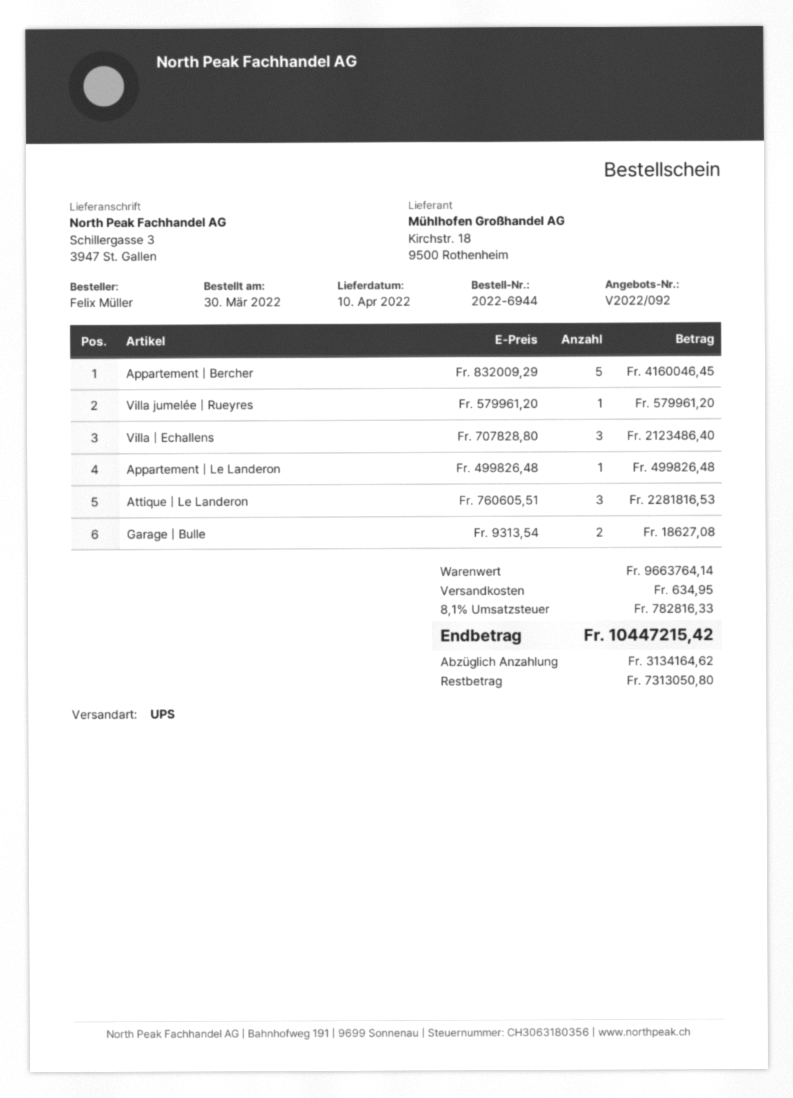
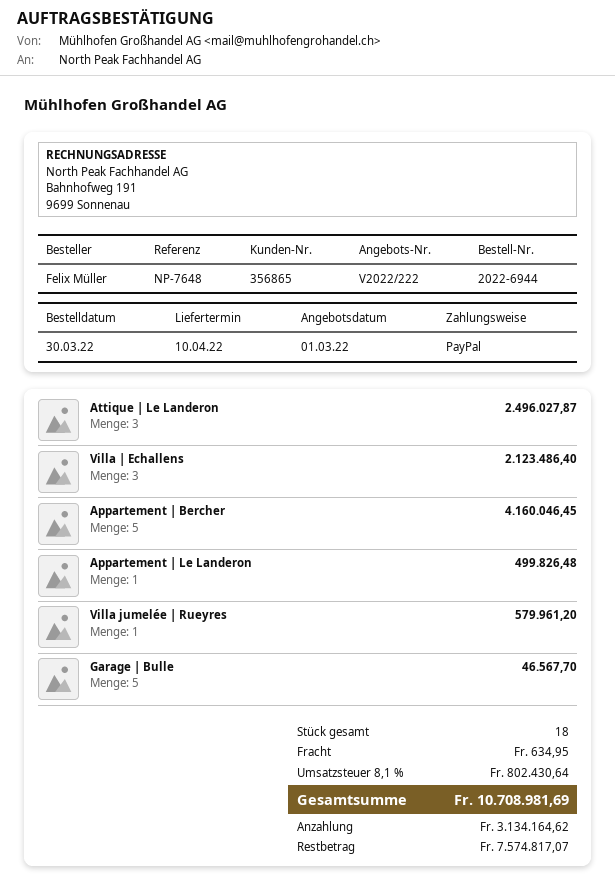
quote number: V2022/092 -> V2022/222
Attique | Le Landeron: 3 for 2281816.53 -> 3 for 2496027.87
Garage | Bulle: 2 for 18627.08 -> 5 for 46567.70
tax: 8.1% = 782816.33 -> 8.1% = 802430.64
total: 10447215.42 -> 10708981.69
balance: 7313050.80 -> 7574817.07

